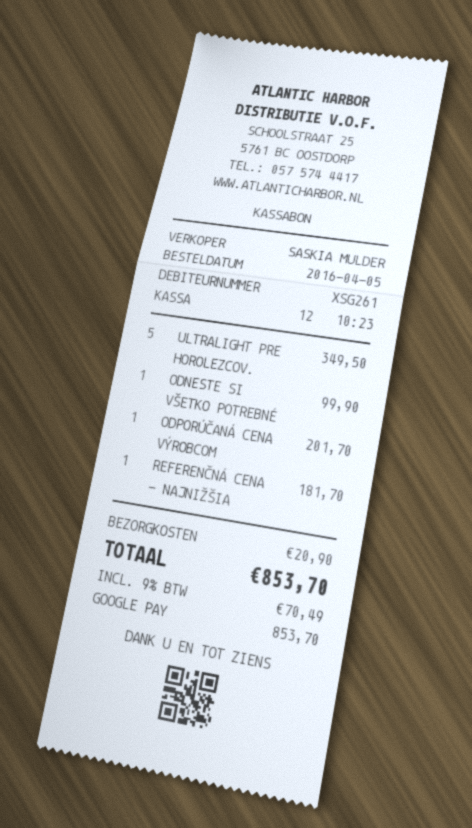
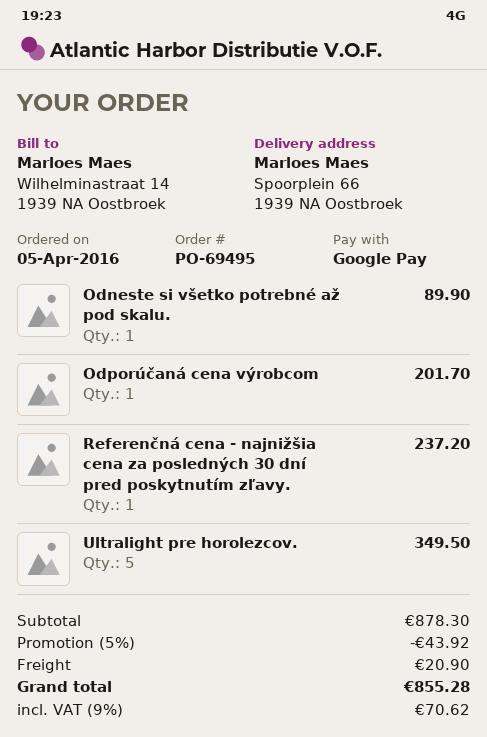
ODNESTE SI VŠETKO POTREBNÉ: 1 for 99.90 -> 1 for 89.90
REFERENČNÁ CENA - NAJNIŽŠIA: 1 for 181.70 -> 1 for 237.20
discount: none -> 5% = 43.92
tax: 9% = 70.49 -> 9% = 70.62
total: 853.70 -> 855.28

